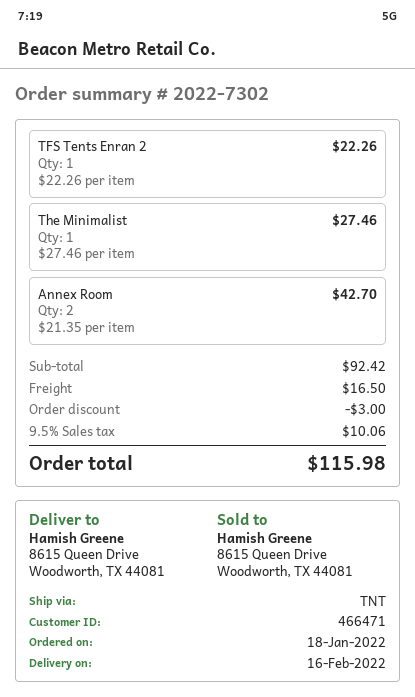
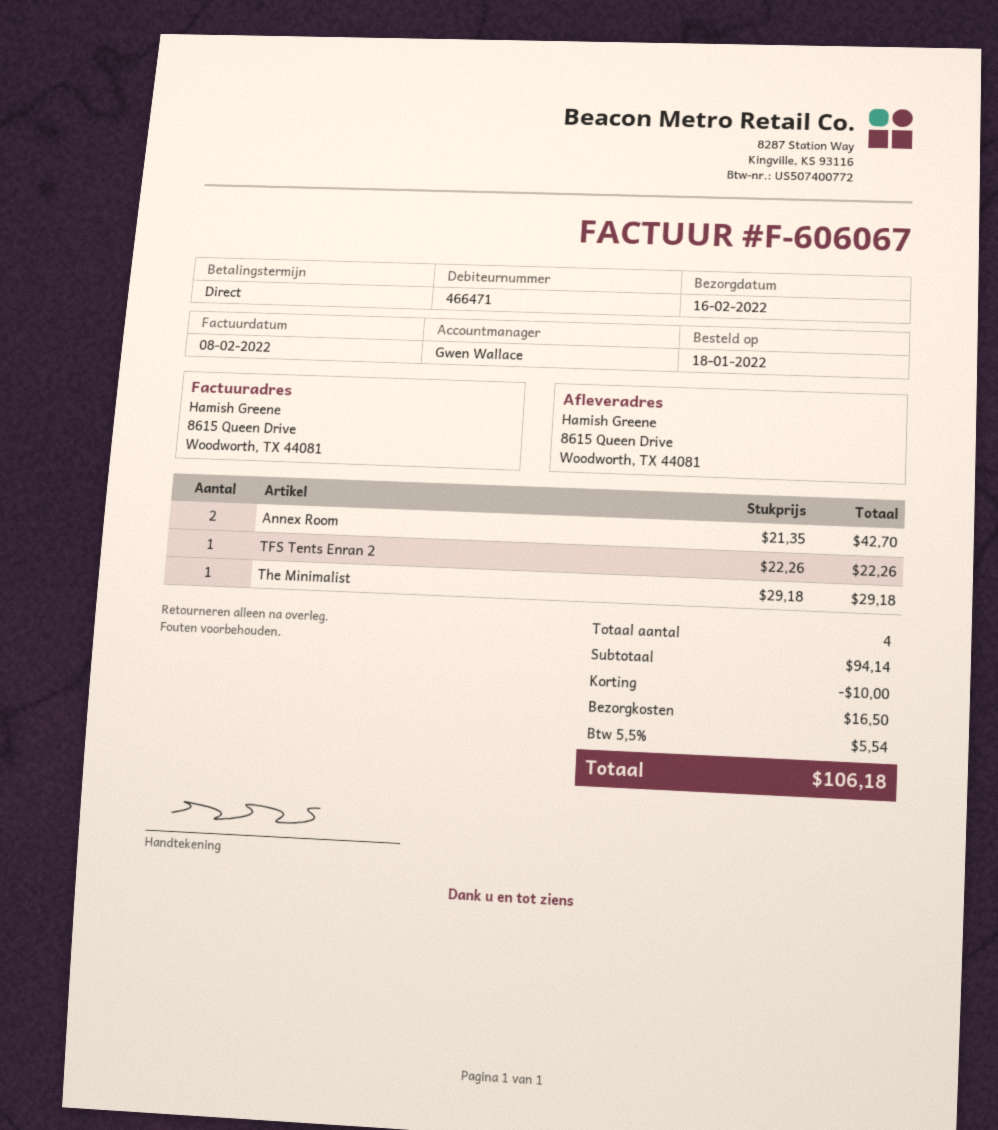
The Minimalist: 1 x 27.46 = 27.46 -> 1 x 29.18 = 29.18
subtotal: 92.42 -> 94.14
discount: 3.00 -> 10.00
tax: 9.5% = 10.06 -> 5.5% = 5.54
total: 115.98 -> 106.18

